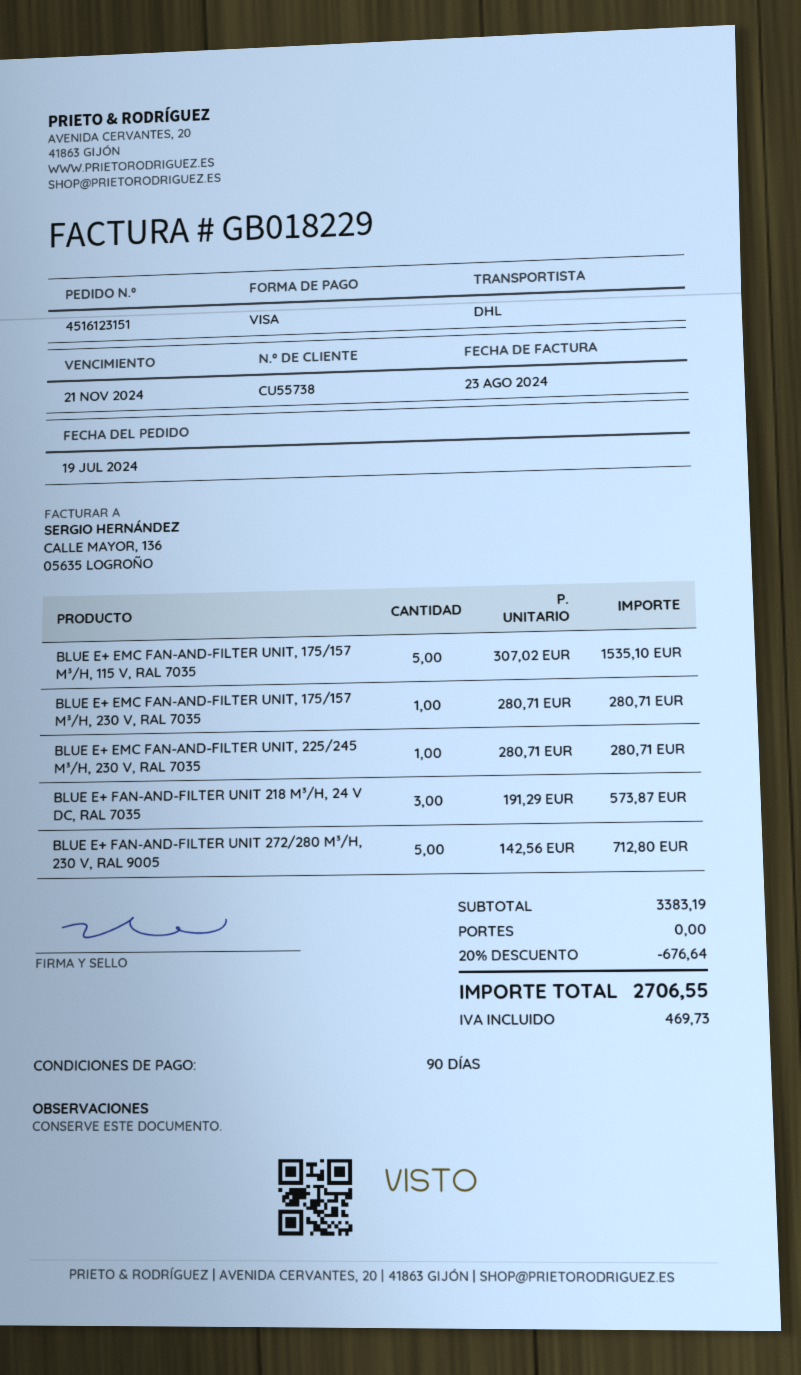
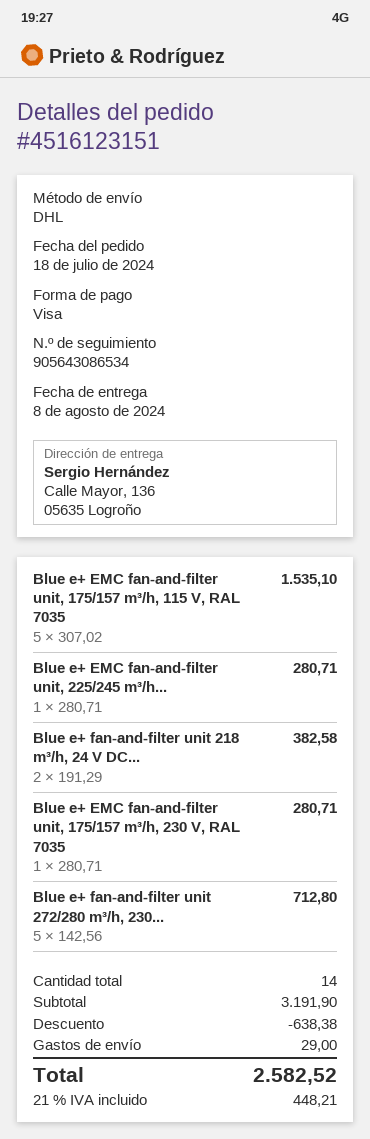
order date: 2024-07-19 -> 2024-07-18
BLUE E+ FAN-AND-FILTER UNIT 218 M³/H, 24 V DC, RAL 7035: 3 x 191.29 = 573.87 -> 2 x 191.29 = 382.58
subtotal: 3383.19 -> 3191.90
discount: 676.64 -> 638.38
shipping: 0.00 -> 29.00
tax: 469.73 -> 448.21
total: 2706.55 -> 2582.52

